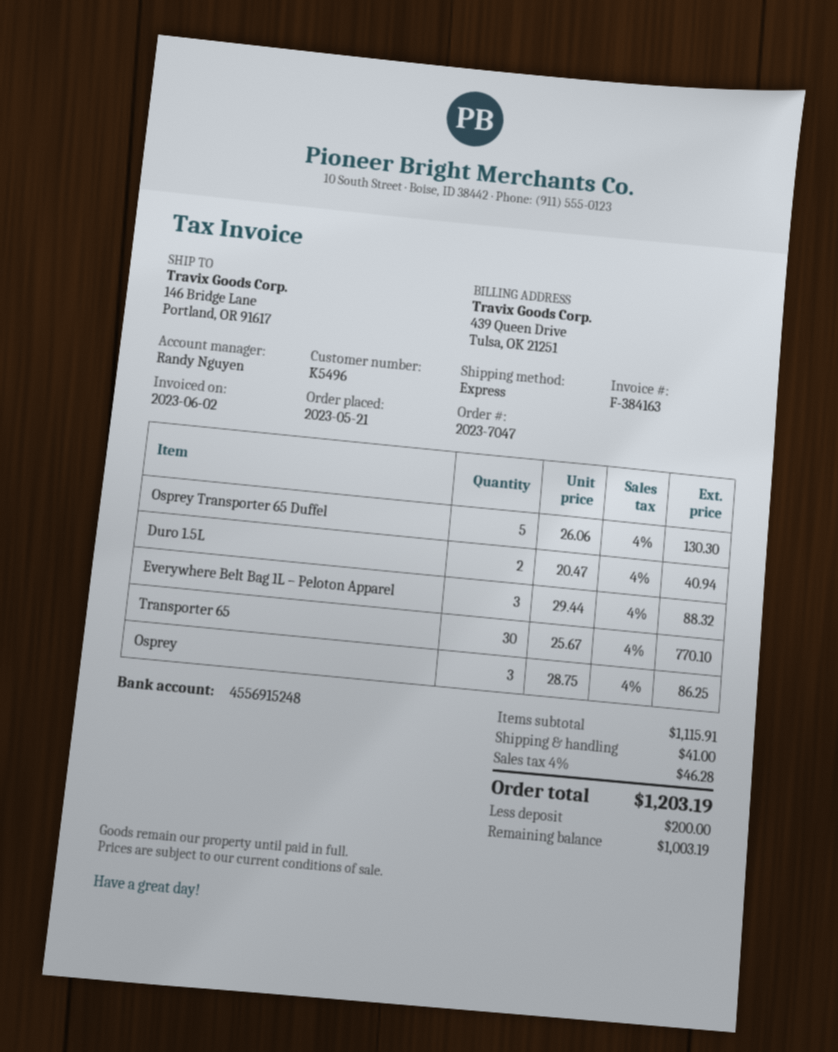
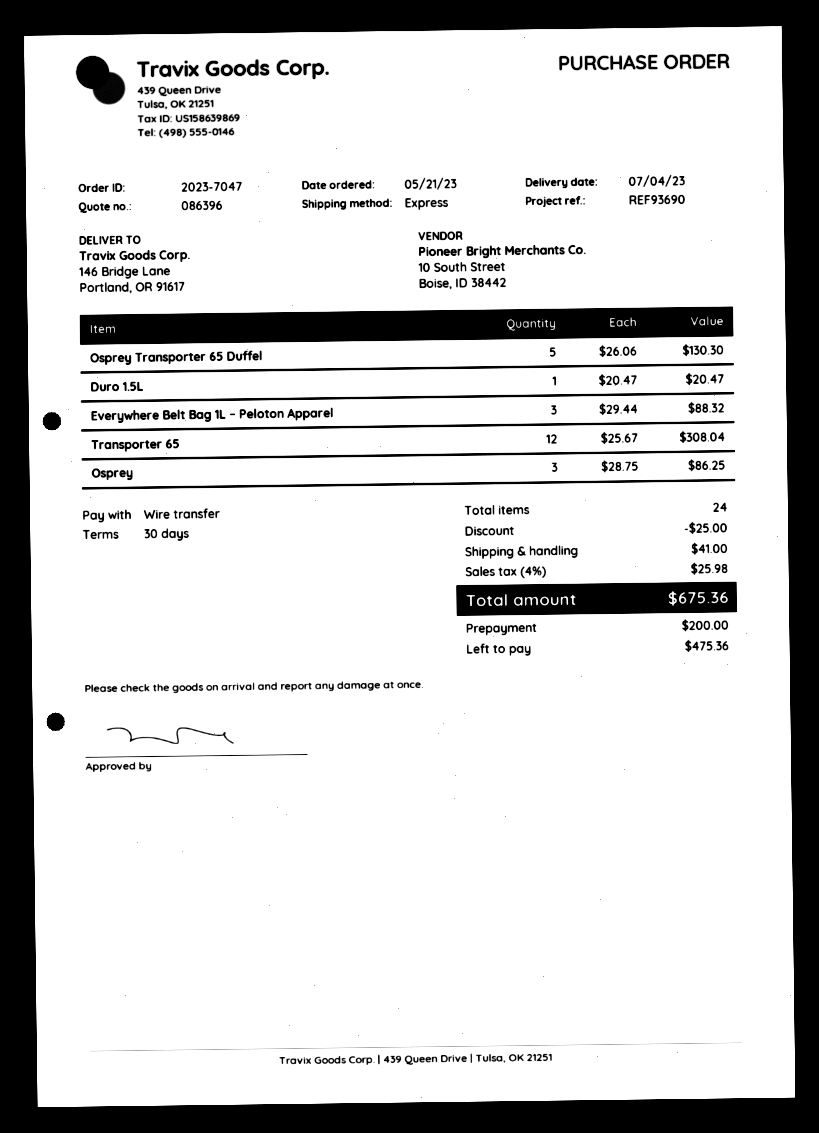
Duro 1.5L: 2 x 20.47 = 40.94 -> 1 x 20.47 = 20.47
Transporter 65: 30 x 25.67 = 770.10 -> 12 x 25.67 = 308.04
discount: none -> 25.00
tax: 4% = 46.28 -> 4% = 25.98
total: 1203.19 -> 675.36
balance: 1003.19 -> 475.36

